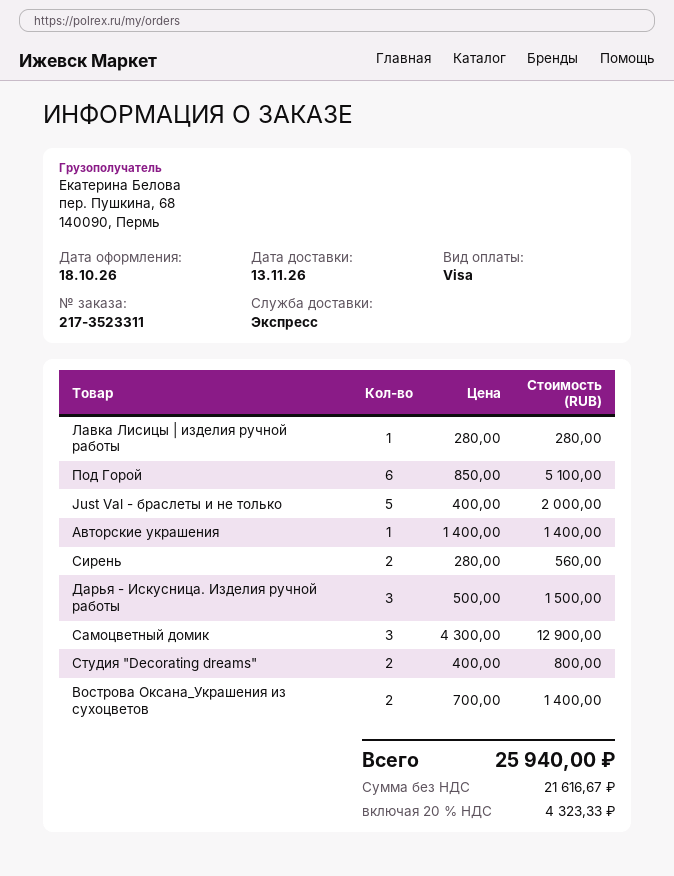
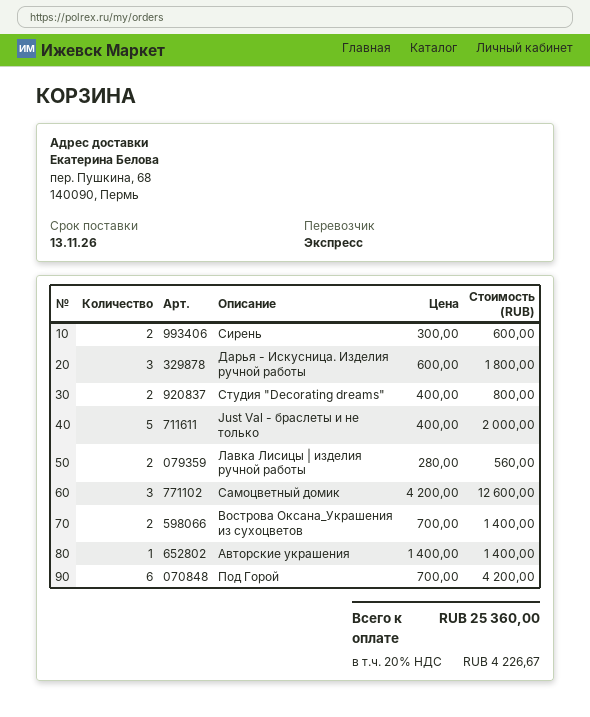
Лавка Лисицы | изделия ручной работы: 1 x 280.00 = 280.00 -> 2 x 280.00 = 560.00
Под Горой: 6 x 850.00 = 5100.00 -> 6 x 700.00 = 4200.00
Сирень: 2 x 280.00 = 560.00 -> 2 x 300.00 = 600.00
Дарья - Искусница. Изделия ручной работы: 3 x 500.00 = 1500.00 -> 3 x 600.00 = 1800.00
Самоцветный домик: 3 x 4300.00 = 12900.00 -> 3 x 4200.00 = 12600.00
tax: 20% = 4323.33 -> 20% = 4226.67
total: 25940.00 -> 25360.00

